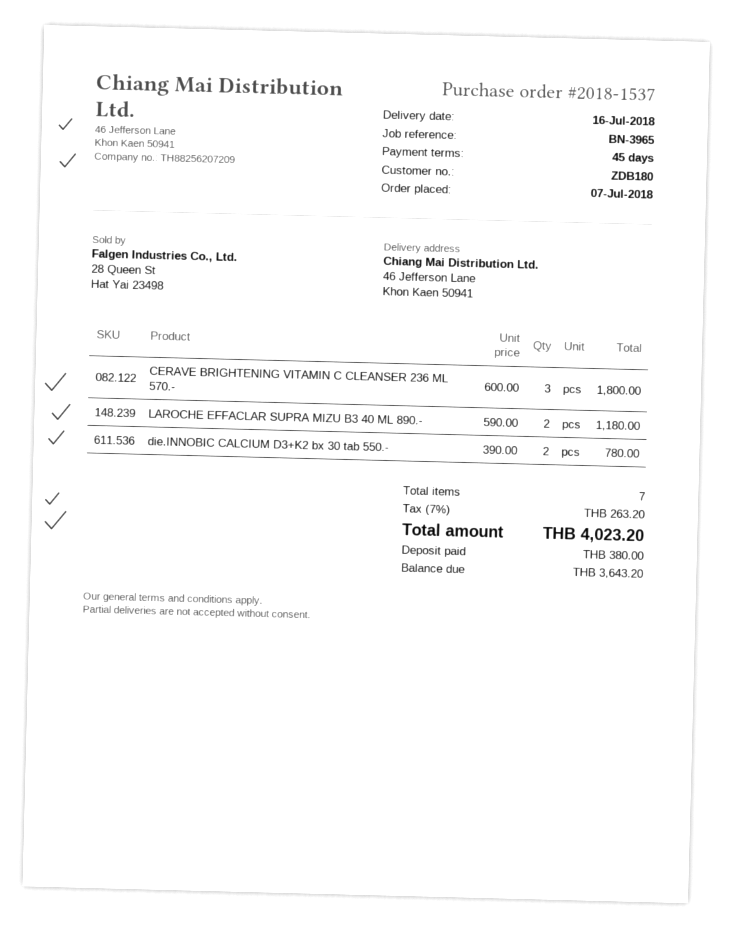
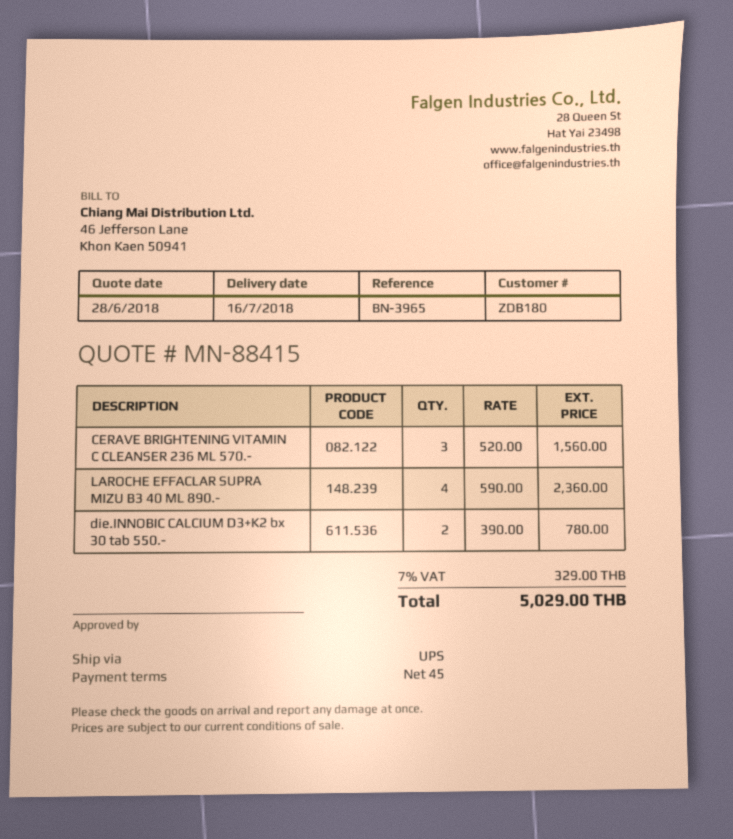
CERAVE BRIGHTENING VITAMIN C CLEANSER 236 ML 570.-: 3 x 600.00 = 1800.00 -> 3 x 520.00 = 1560.00
LAROCHE EFFACLAR SUPRA MIZU B3 40 ML 890.-: 2 x 590.00 = 1180.00 -> 4 x 590.00 = 2360.00
tax: 7% = 263.20 -> 7% = 329.00
total: 4023.20 -> 5029.00

